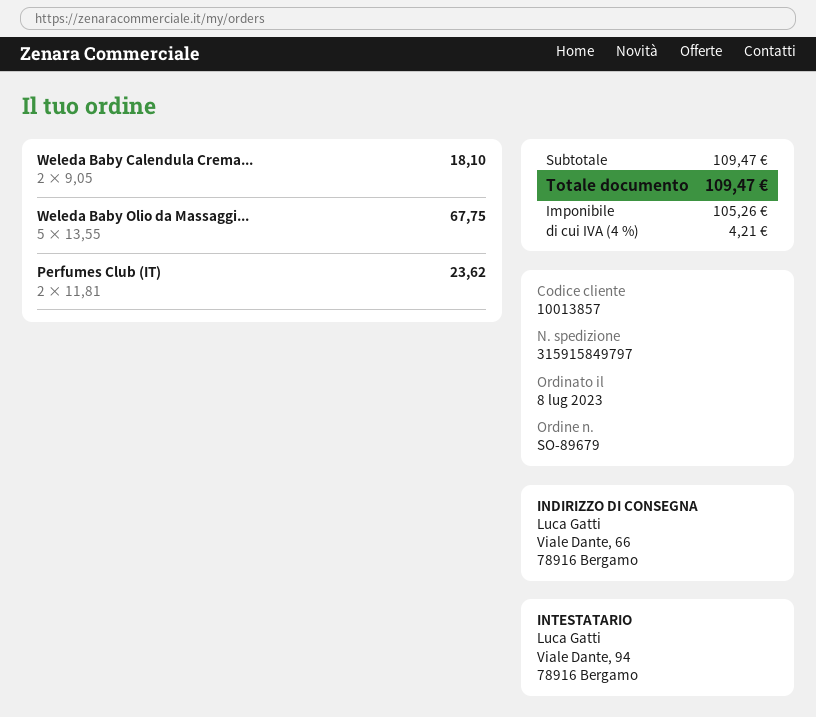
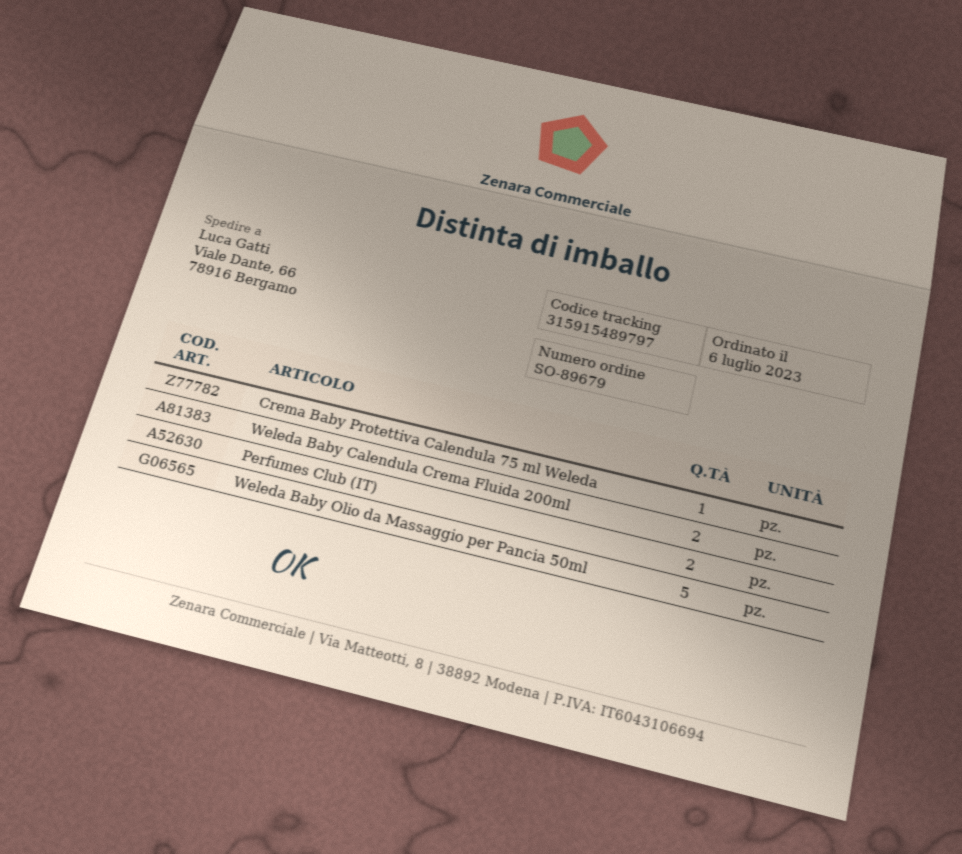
order date: 2023-07-08 -> 2023-07-06
tracking number: 315915849797 -> 315915489797
Crema Baby Protettiva Calendula 75 ml Weleda: none -> 1

